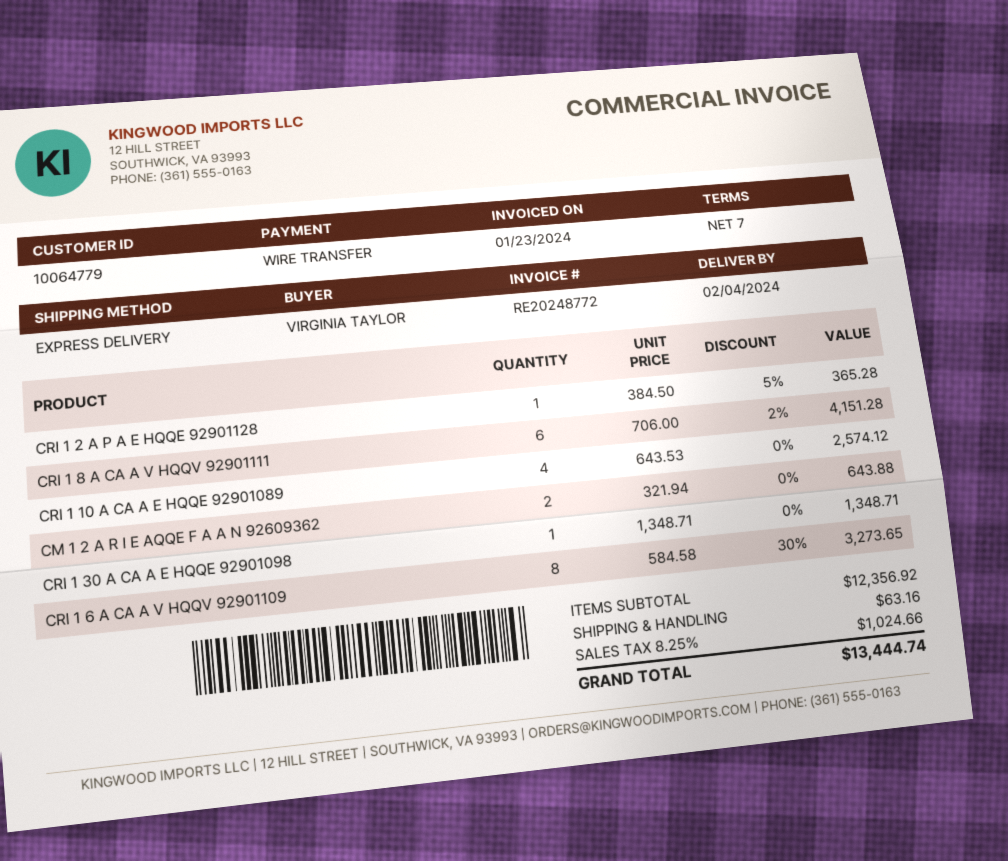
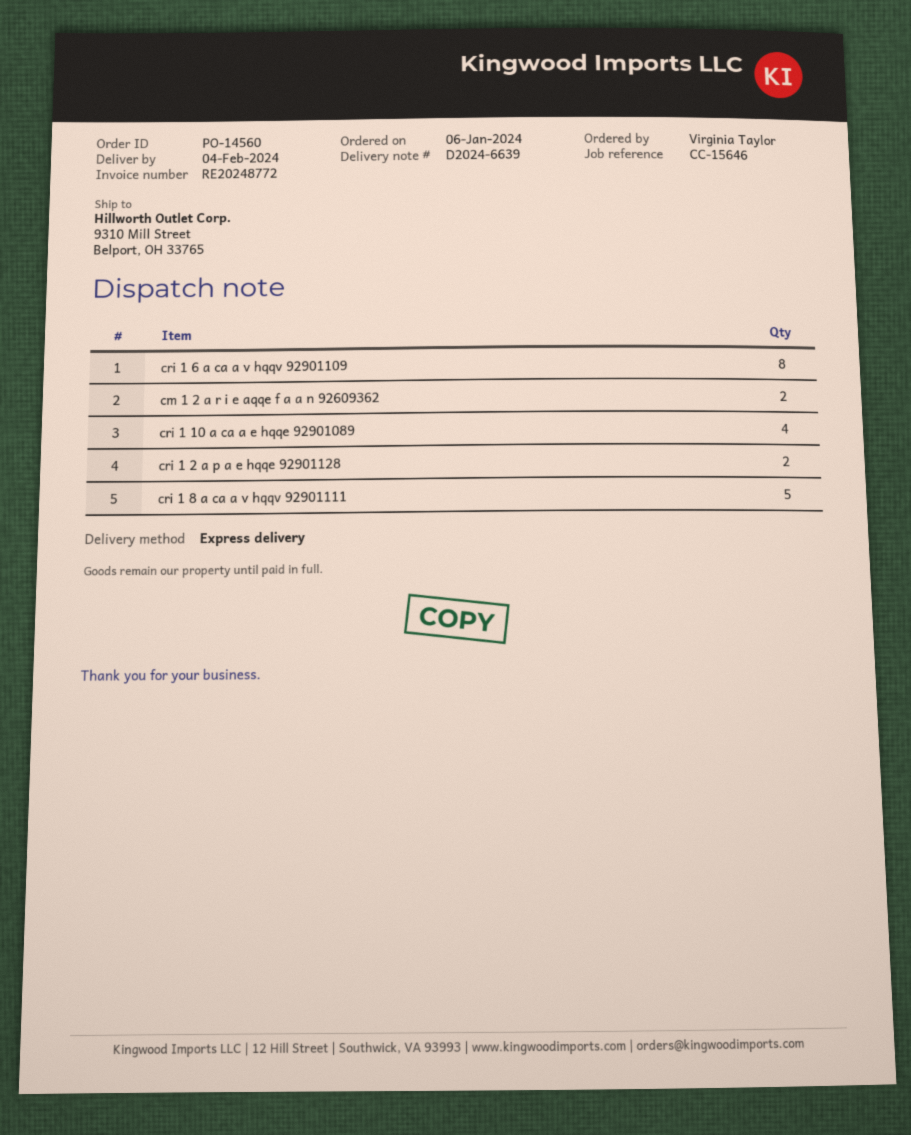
CRI 1 2 A P A E HQQE 92901128: 1 -> 2
CRI 1 8 A CA A V HQQV 92901111: 6 -> 5
CRI 1 30 A CA A E HQQE 92901098: 1 -> none

